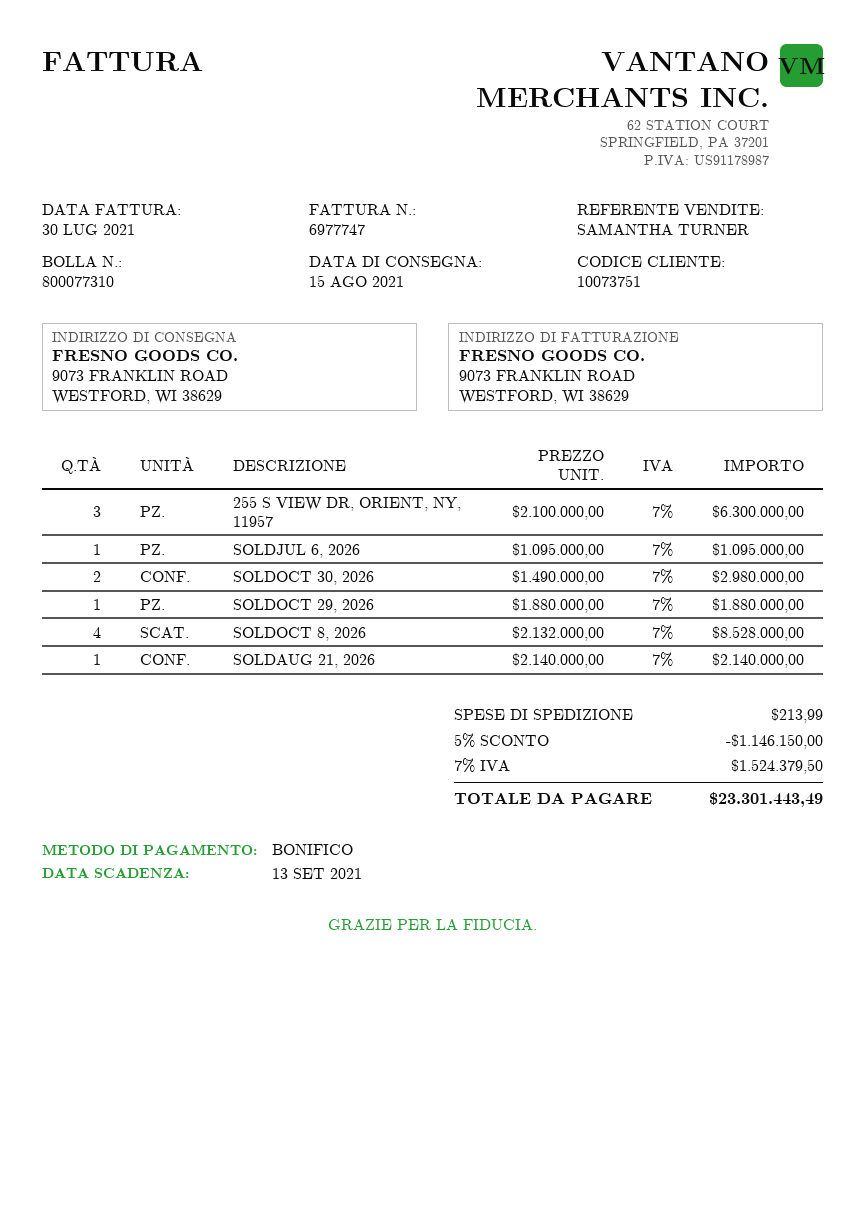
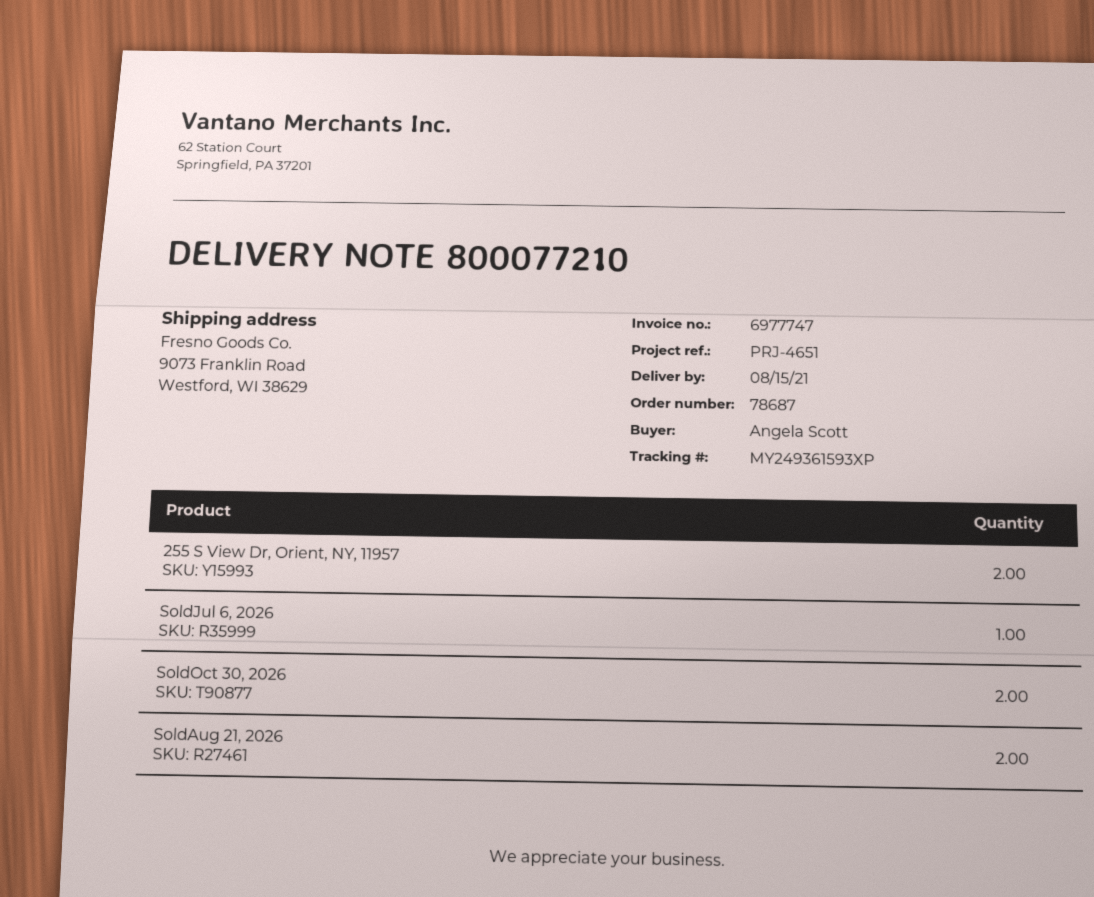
delivery note number: 800077310 -> 800077210
255 S VIEW DR, ORIENT, NY, 11957: 3 -> 2
SOLDOCT 29, 2026: 1 -> none
SOLDOCT 8, 2026: 4 -> none
SOLDAUG 21, 2026: 1 -> 2

